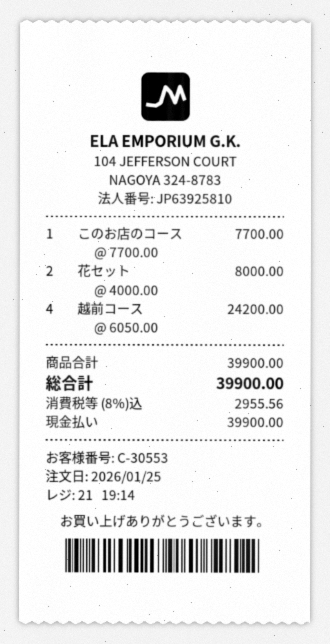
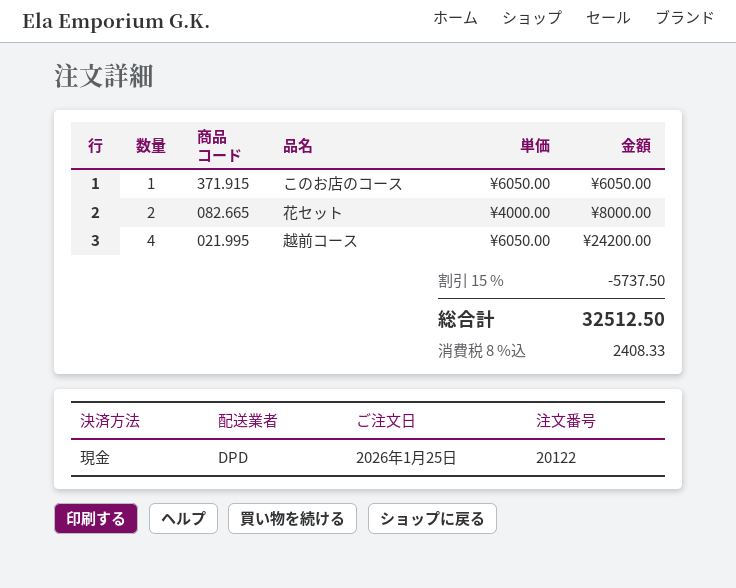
このお店のコース: 1 x 7700.00 = 7700.00 -> 1 x 6050.00 = 6050.00
discount: none -> 15% = 5737.50
tax: 8% = 2955.56 -> 8% = 2408.33
total: 39900.00 -> 32512.50

